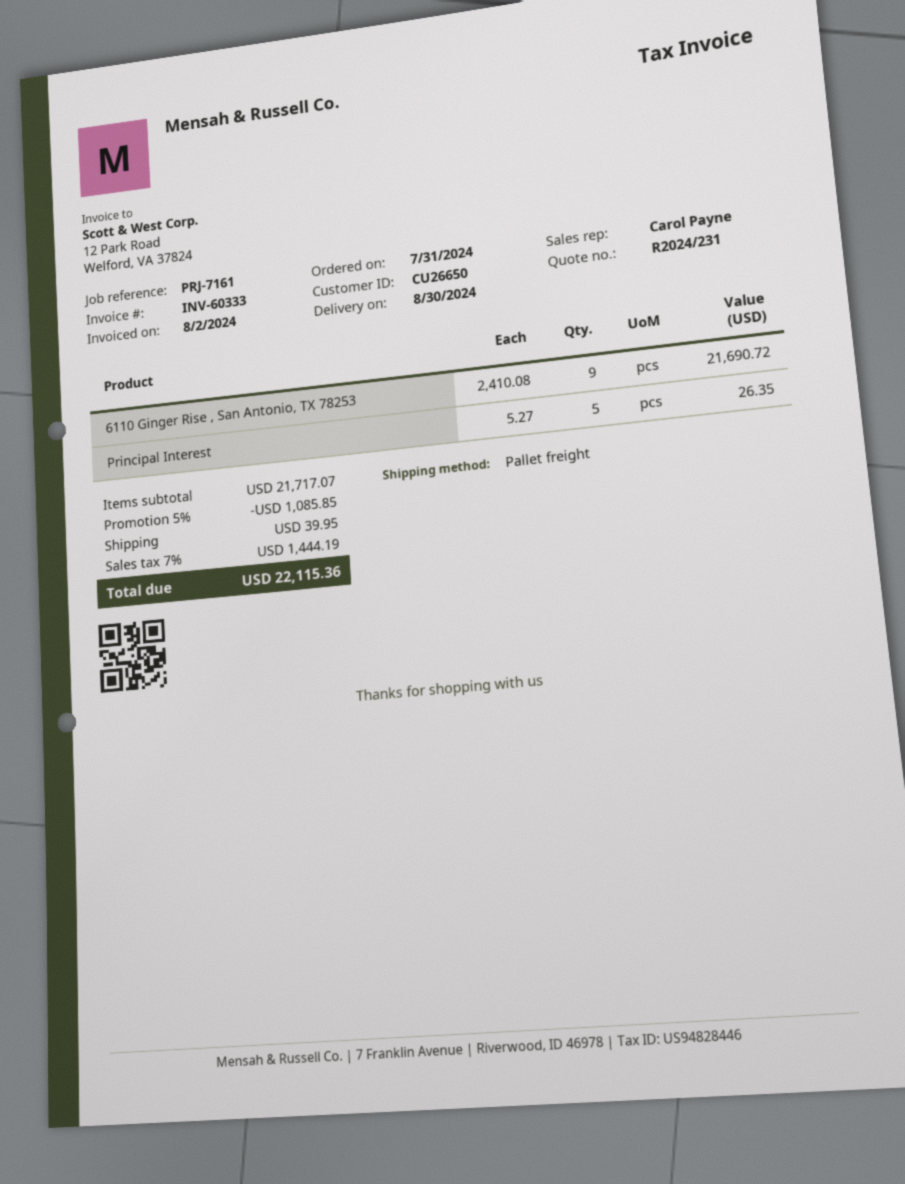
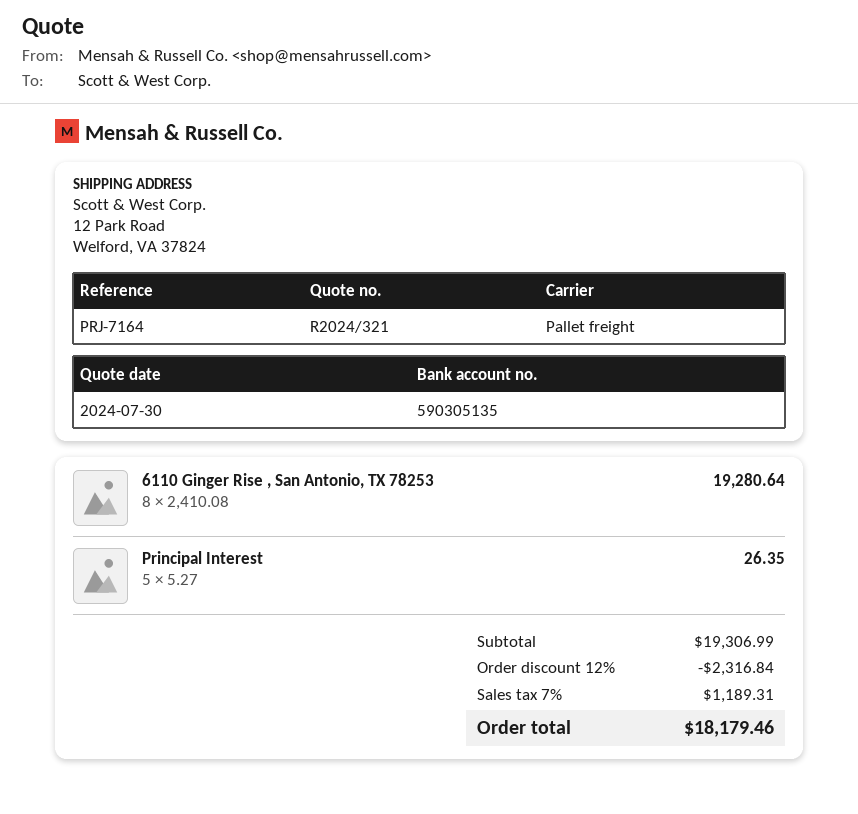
quote number: R2024/231 -> R2024/321
reference: PRJ-7161 -> PRJ-7164
6110 Ginger Rise , San Antonio, TX 78253: 9 x 2410.08 = 21690.72 -> 8 x 2410.08 = 19280.64
subtotal: 21717.07 -> 19306.99
discount: 5% = 1085.85 -> 12% = 2316.84
shipping: 39.95 -> none
tax: 7% = 1444.19 -> 7% = 1189.31
total: 22115.36 -> 18179.46

